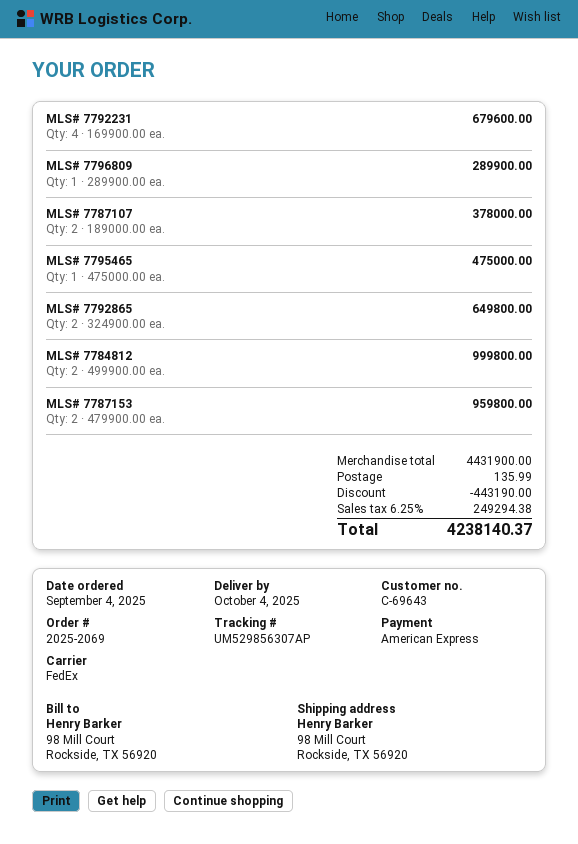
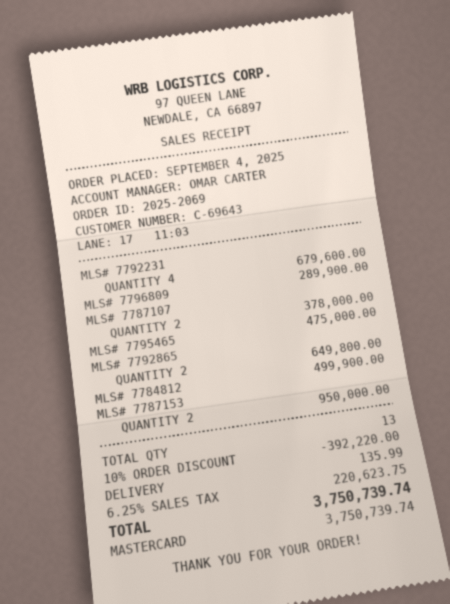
payment method: American Express -> Mastercard
MLS# 7784812: 2 for 999800.00 -> 1 for 499900.00
MLS# 7787153: 2 for 959800.00 -> 2 for 950000.00
discount: 443190.00 -> 392220.00
tax: 6.25% = 249294.38 -> 6.25% = 220623.75
total: 4238140.37 -> 3750739.74

